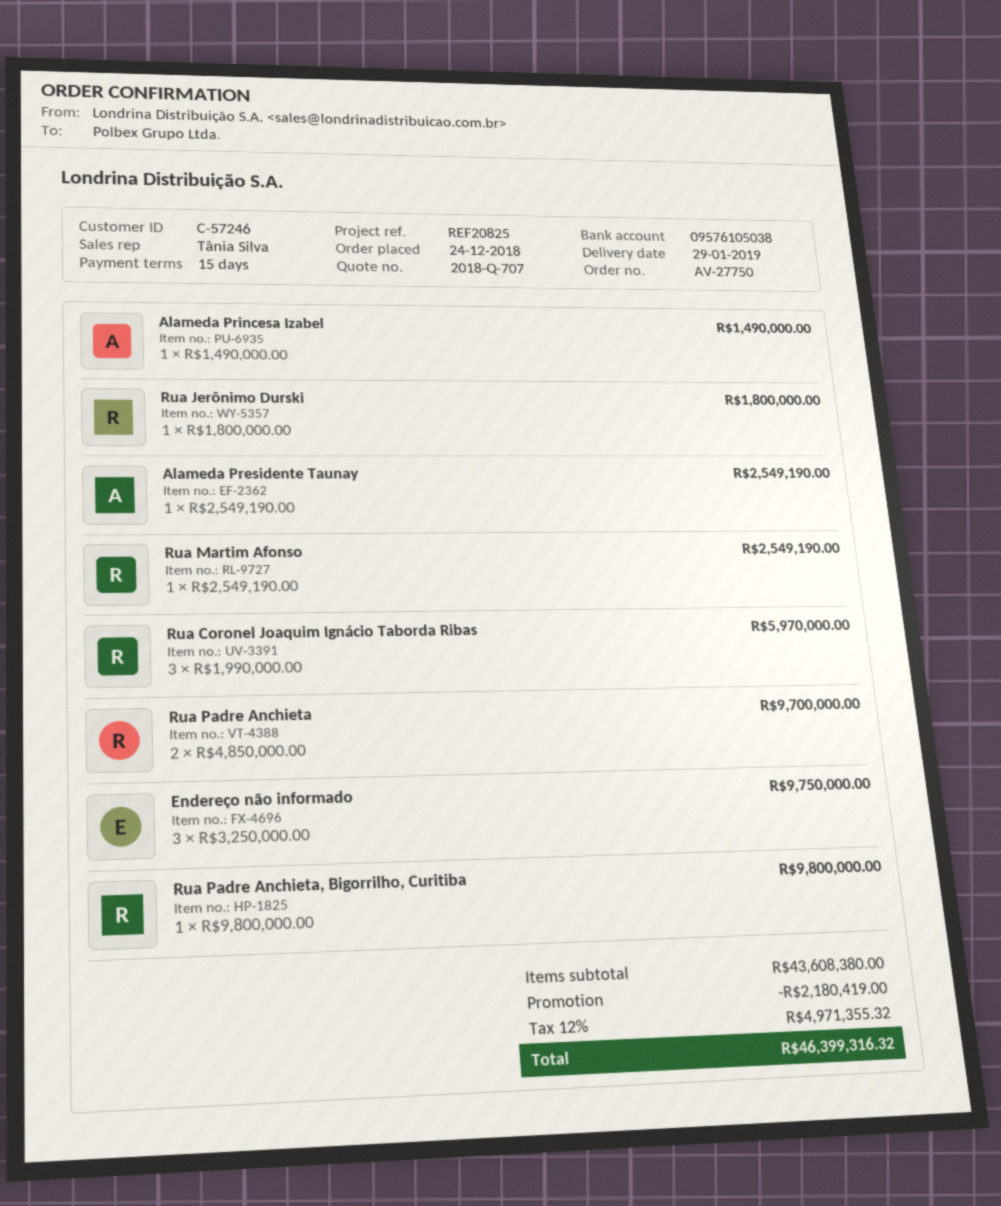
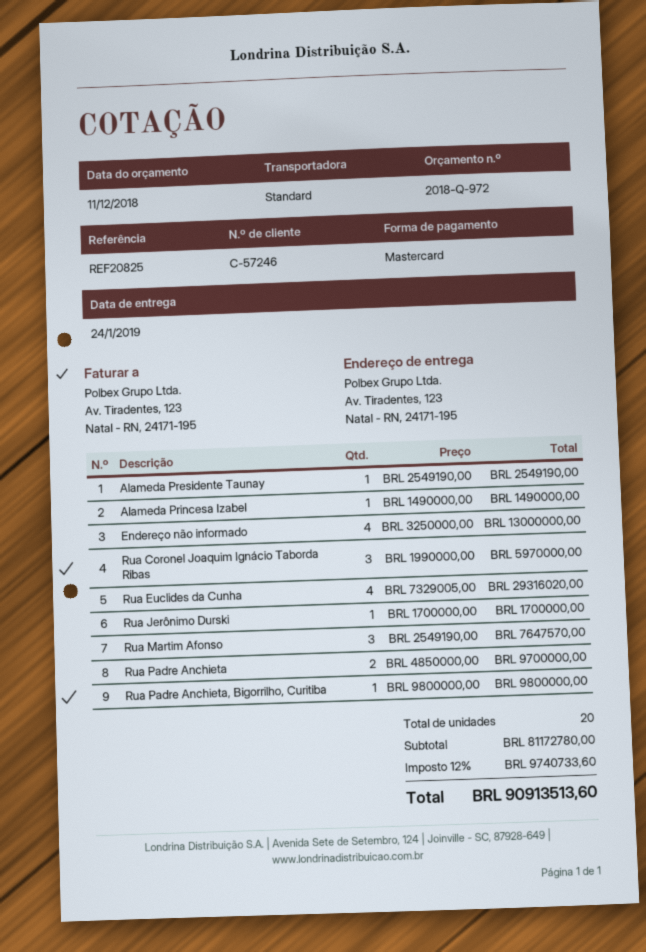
quote number: 2018-Q-707 -> 2018-Q-972
delivery date: 2019-01-29 -> 2019-01-24
Rua Jerônimo Durski: 1 x 1800000.00 = 1800000.00 -> 1 x 1700000.00 = 1700000.00
Rua Martim Afonso: 1 x 2549190.00 = 2549190.00 -> 3 x 2549190.00 = 7647570.00
Endereço não informado: 3 x 3250000.00 = 9750000.00 -> 4 x 3250000.00 = 13000000.00
Rua Euclides da Cunha: none -> 4 x 7329005.00 = 29316020.00
subtotal: 43608380.00 -> 81172780.00
discount: 2180419.00 -> none
tax: 12% = 4971355.32 -> 12% = 9740733.60
total: 46399316.32 -> 90913513.60

